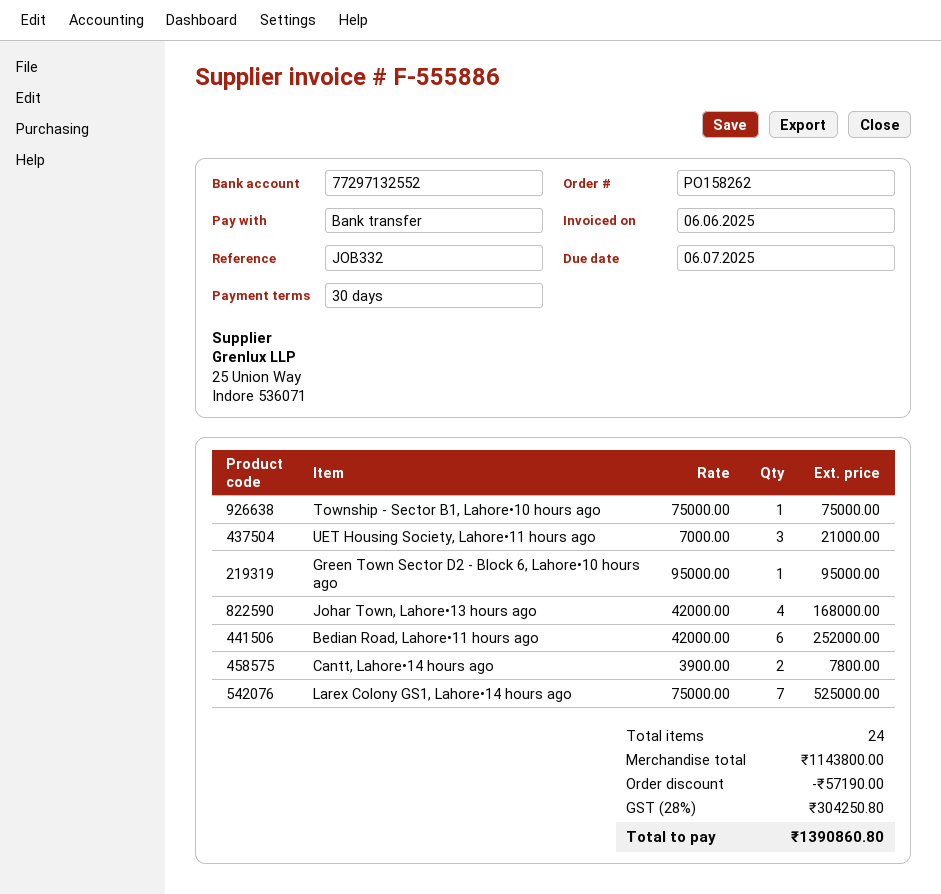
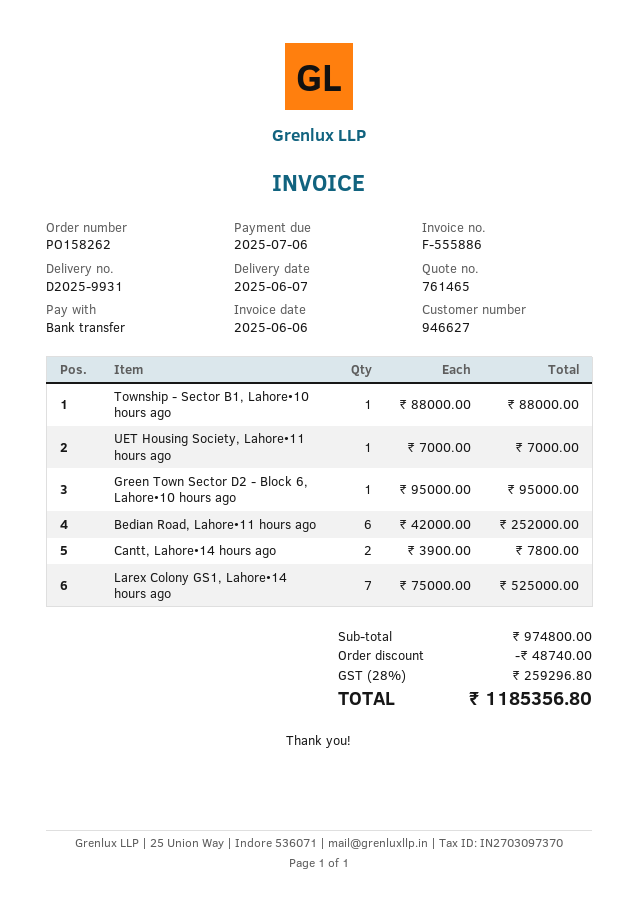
Township - Sector B1, Lahore•10 hours ago: 1 x 75000.00 = 75000.00 -> 1 x 88000.00 = 88000.00
UET Housing Society, Lahore•11 hours ago: 3 x 7000.00 = 21000.00 -> 1 x 7000.00 = 7000.00
Johar Town, Lahore•13 hours ago: 4 x 42000.00 = 168000.00 -> none
subtotal: 1143800.00 -> 974800.00
discount: 57190.00 -> 48740.00
tax: 28% = 304250.80 -> 28% = 259296.80
total: 1390860.80 -> 1185356.80

